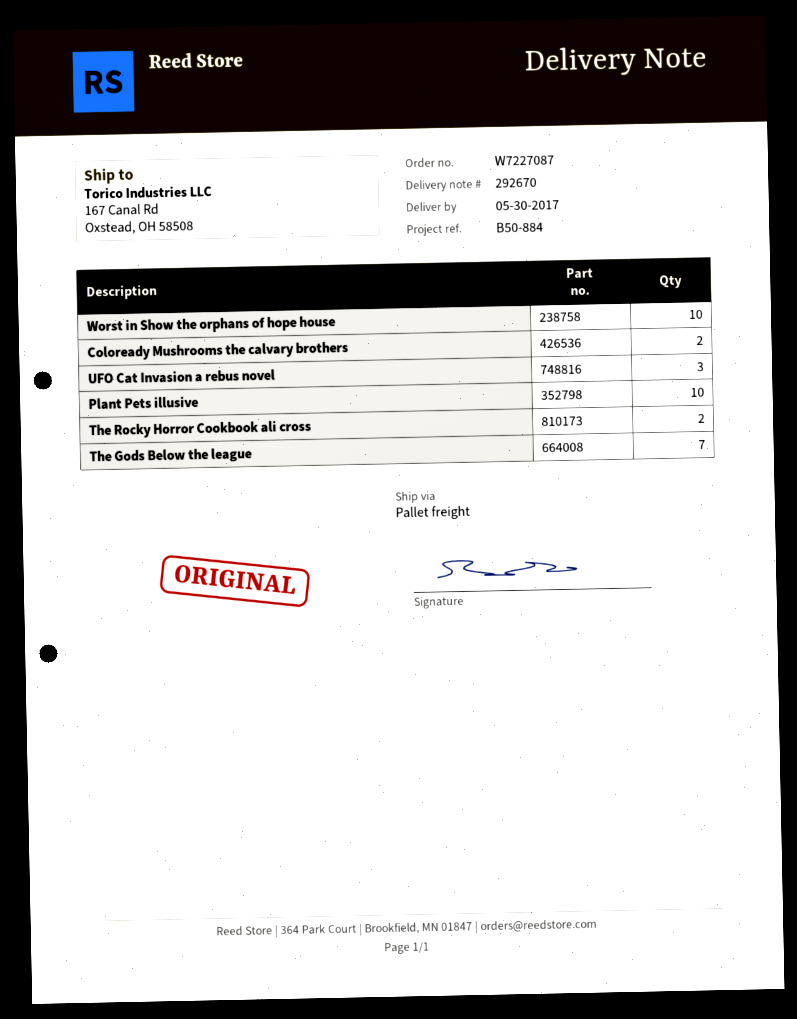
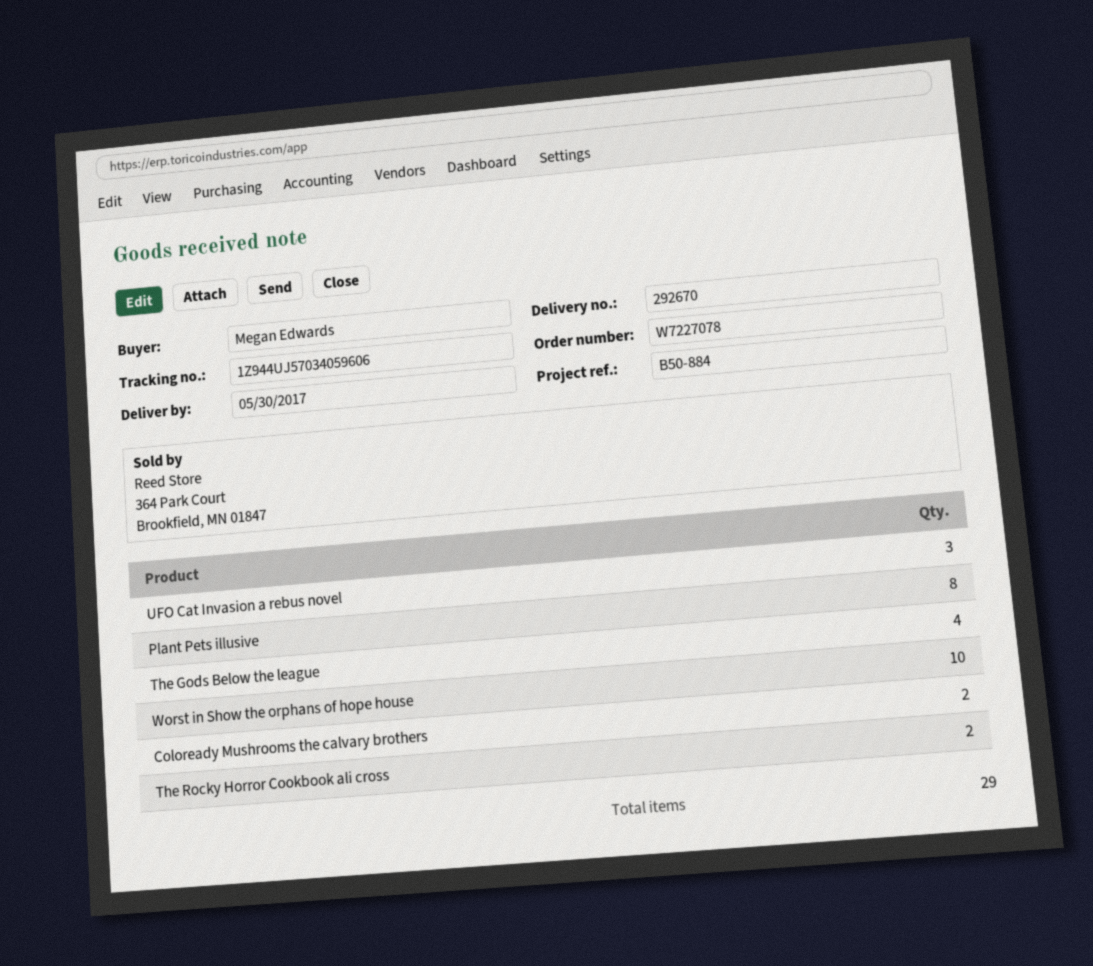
order number: W7227087 -> W7227078
Plant Pets illusive: 10 -> 8
The Gods Below the league: 7 -> 4

